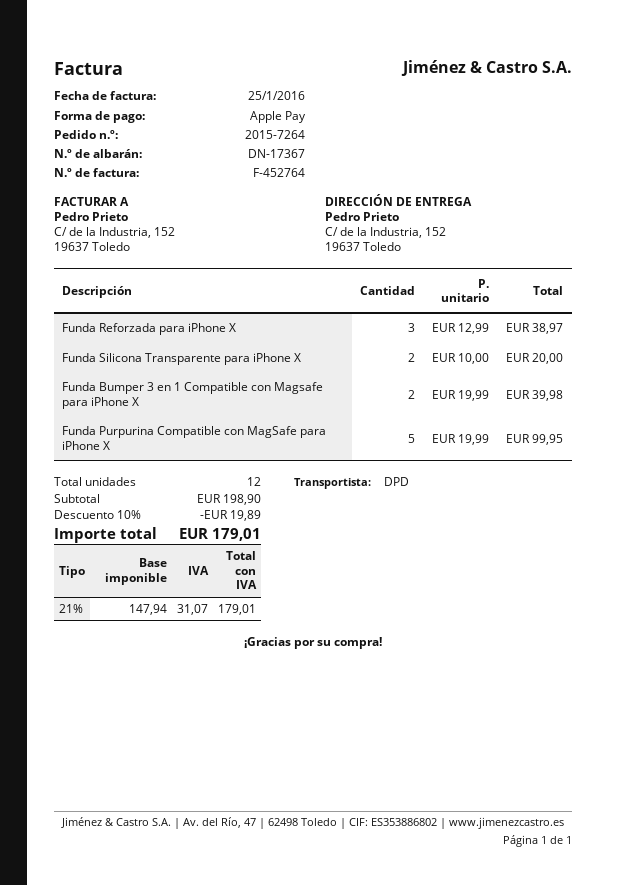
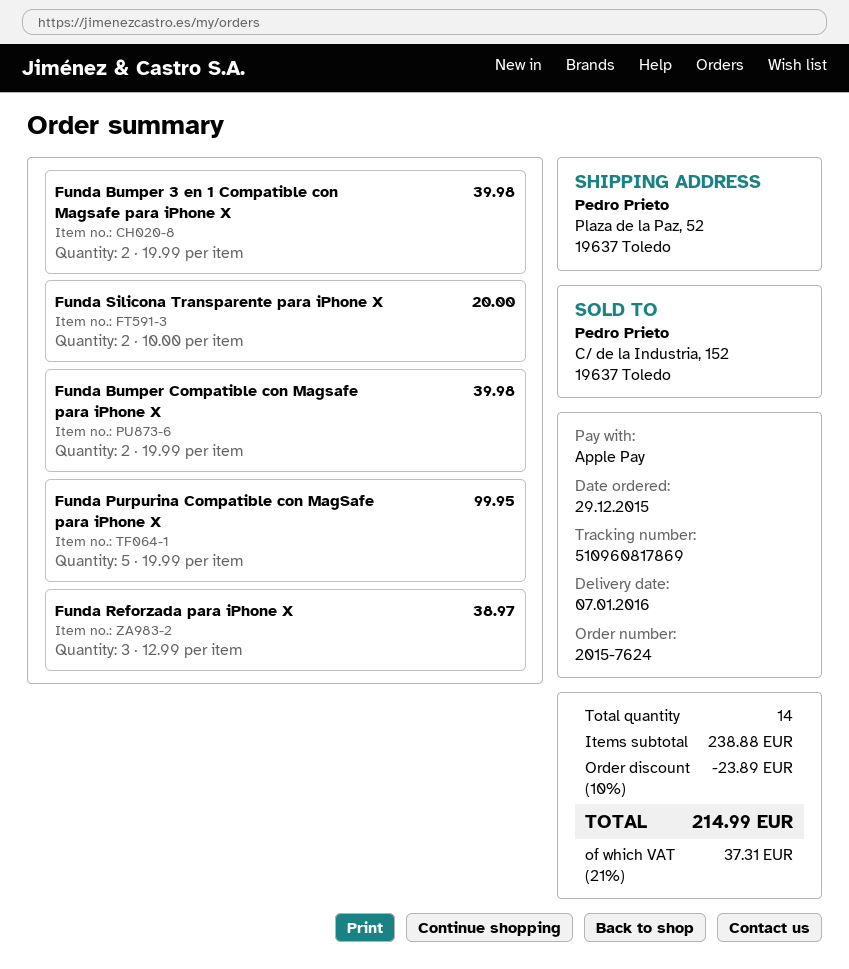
order number: 2015-7264 -> 2015-7624
ship to: C/ de la Industria, 152, 19637 Toledo -> Plaza de la Paz, 52, 19637 Toledo
Funda Bumper Compatible con Magsafe para iPhone X: none -> 2 x 19.99 = 39.98
total quantity: 12 -> 14
subtotal: 198.90 -> 238.88
discount: 10% = 19.89 -> 10% = 23.89
tax: 21% = 31.07 -> 21% = 37.31
total: 179.01 -> 214.99

